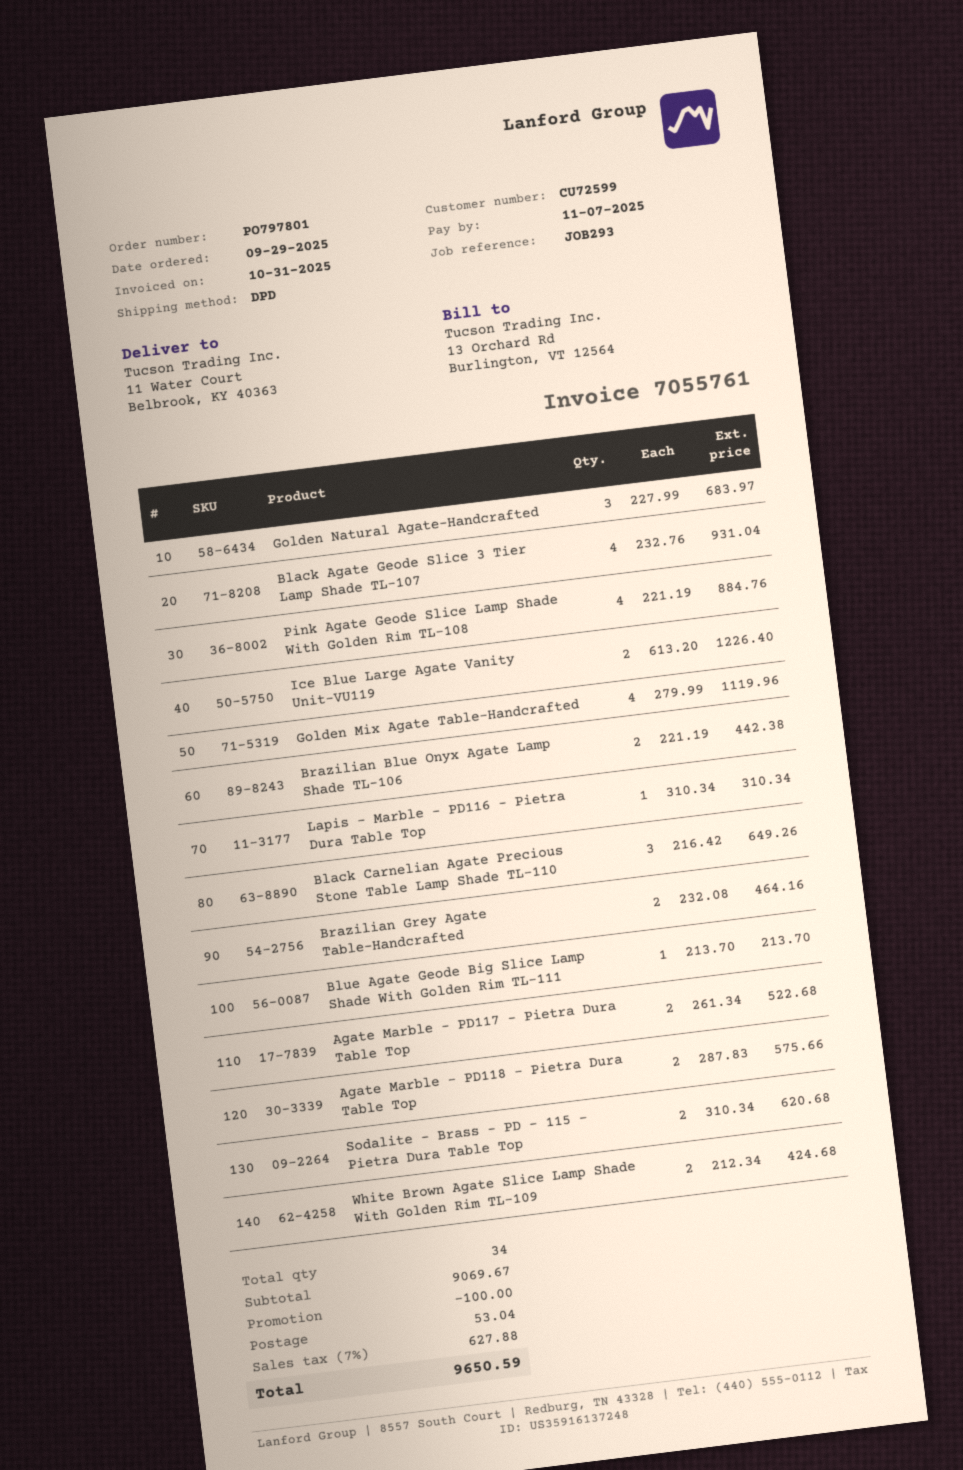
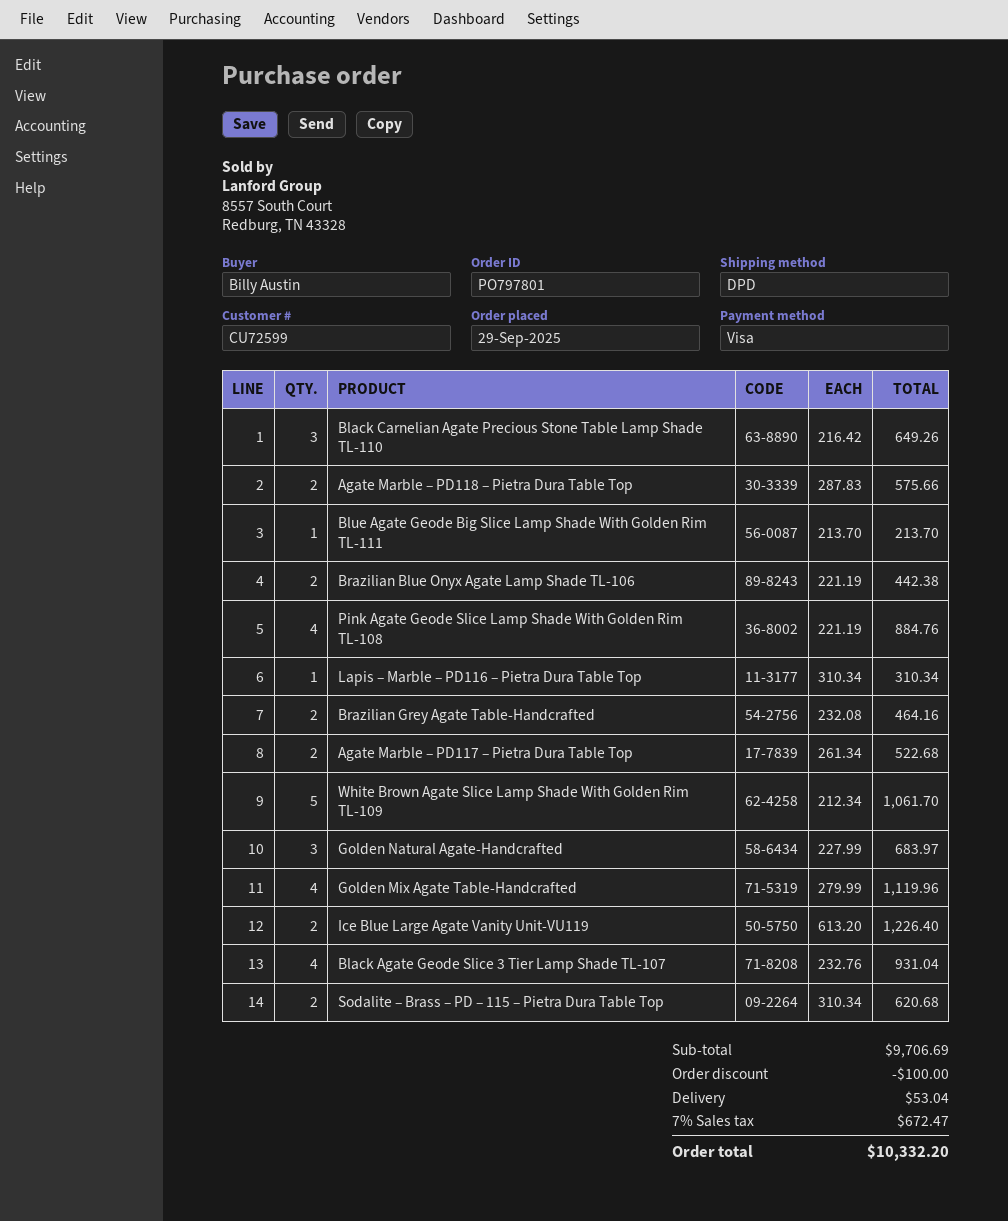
White Brown Agate Slice Lamp Shade With Golden Rim TL-109: 2 x 212.34 = 424.68 -> 5 x 212.34 = 1061.70
subtotal: 9069.67 -> 9706.69
tax: 7% = 627.88 -> 7% = 672.47
total: 9650.59 -> 10332.20

